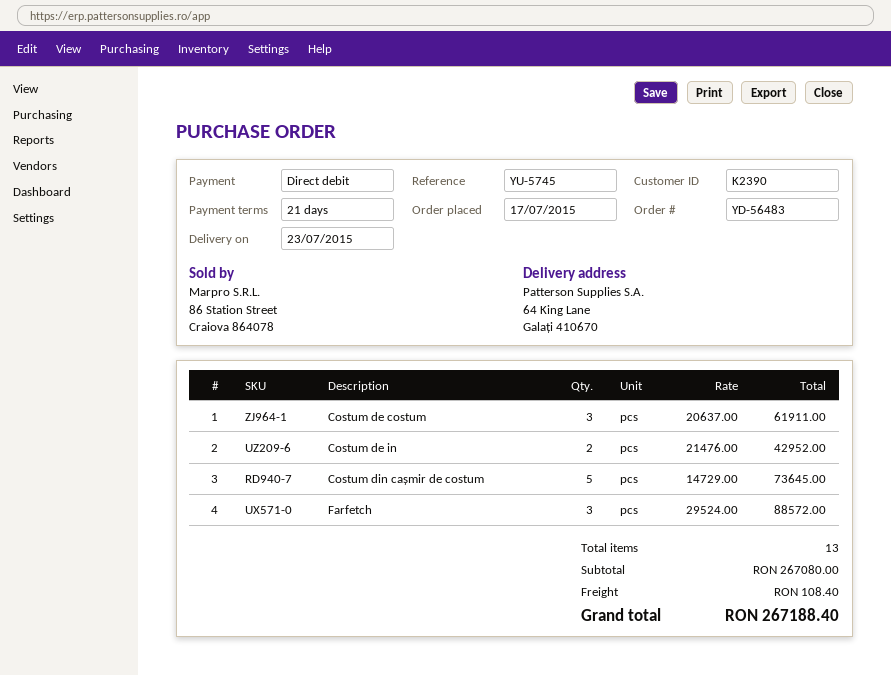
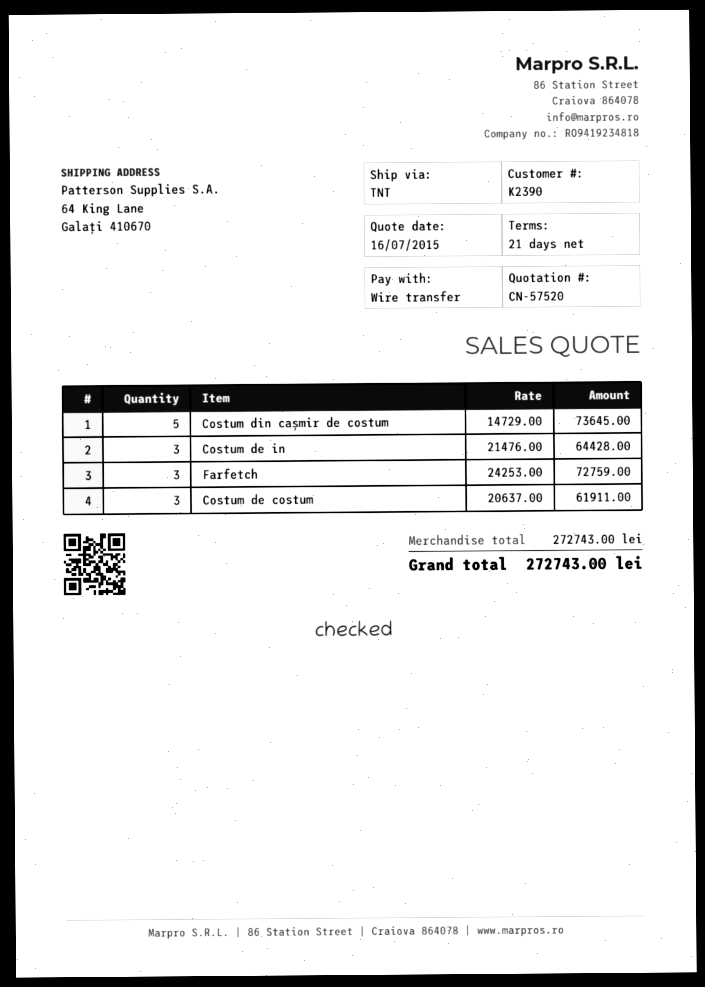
payment method: direct debit -> bank transfer
Costum de in: 2 x 21476.00 = 42952.00 -> 3 x 21476.00 = 64428.00
Farfetch: 3 x 29524.00 = 88572.00 -> 3 x 24253.00 = 72759.00
subtotal: 267080.00 -> 272743.00
shipping: 108.40 -> none
total: 267188.40 -> 272743.00

